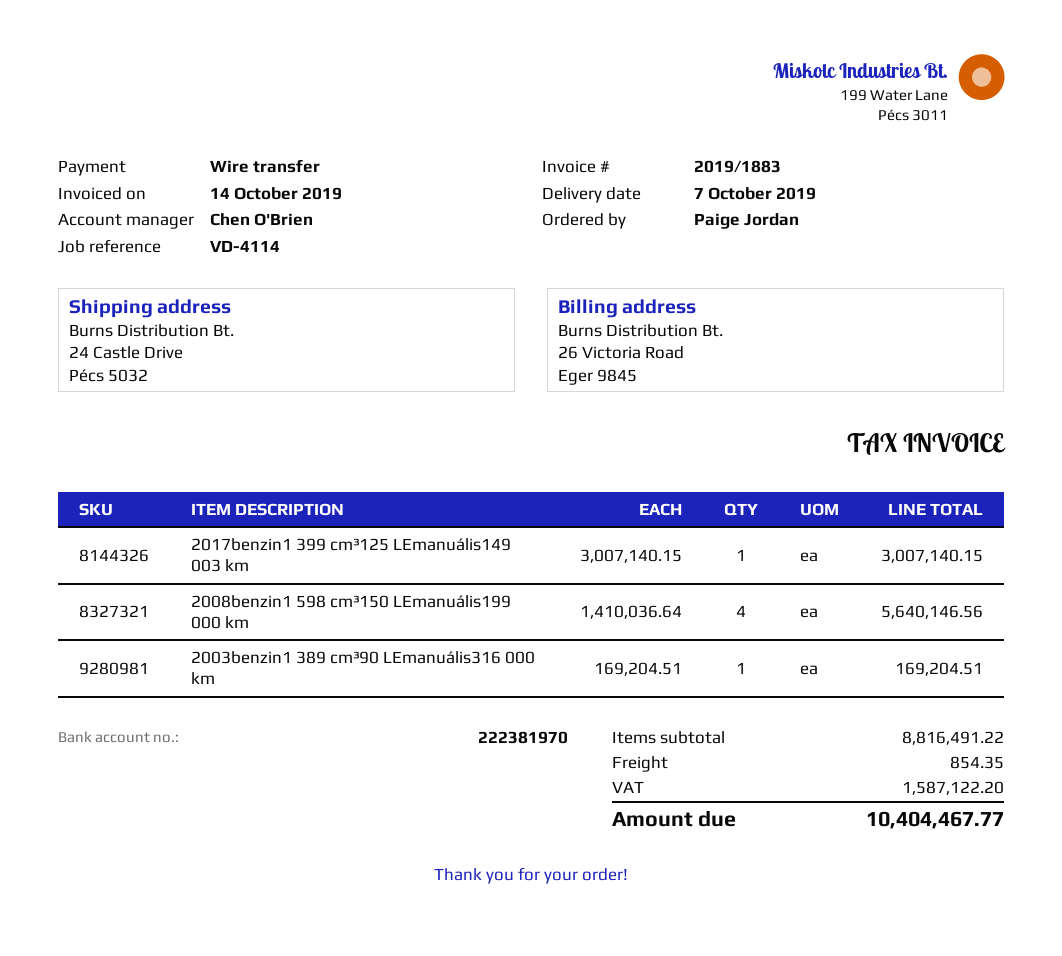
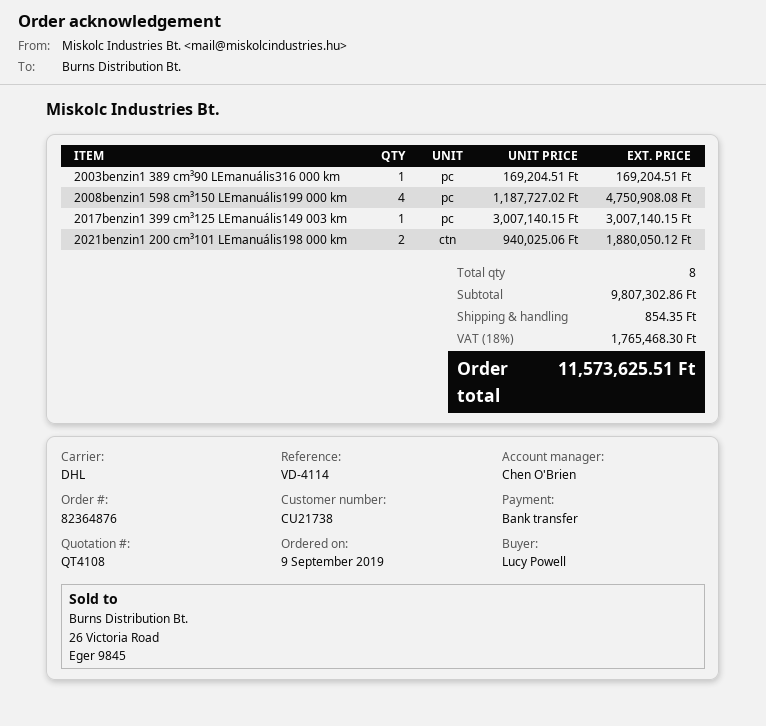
ordered by: Paige Jordan -> Lucy Powell
2008benzin1 598 cm³150 LEmanuális199 000 km: 4 x 1410036.64 = 5640146.56 -> 4 x 1187727.02 = 4750908.08
2021benzin1 200 cm³101 LEmanuális198 000 km: none -> 2 x 940025.06 = 1880050.12
subtotal: 8816491.22 -> 9807302.86
tax: 1587122.20 -> 1765468.30
total: 10404467.77 -> 11573625.51

